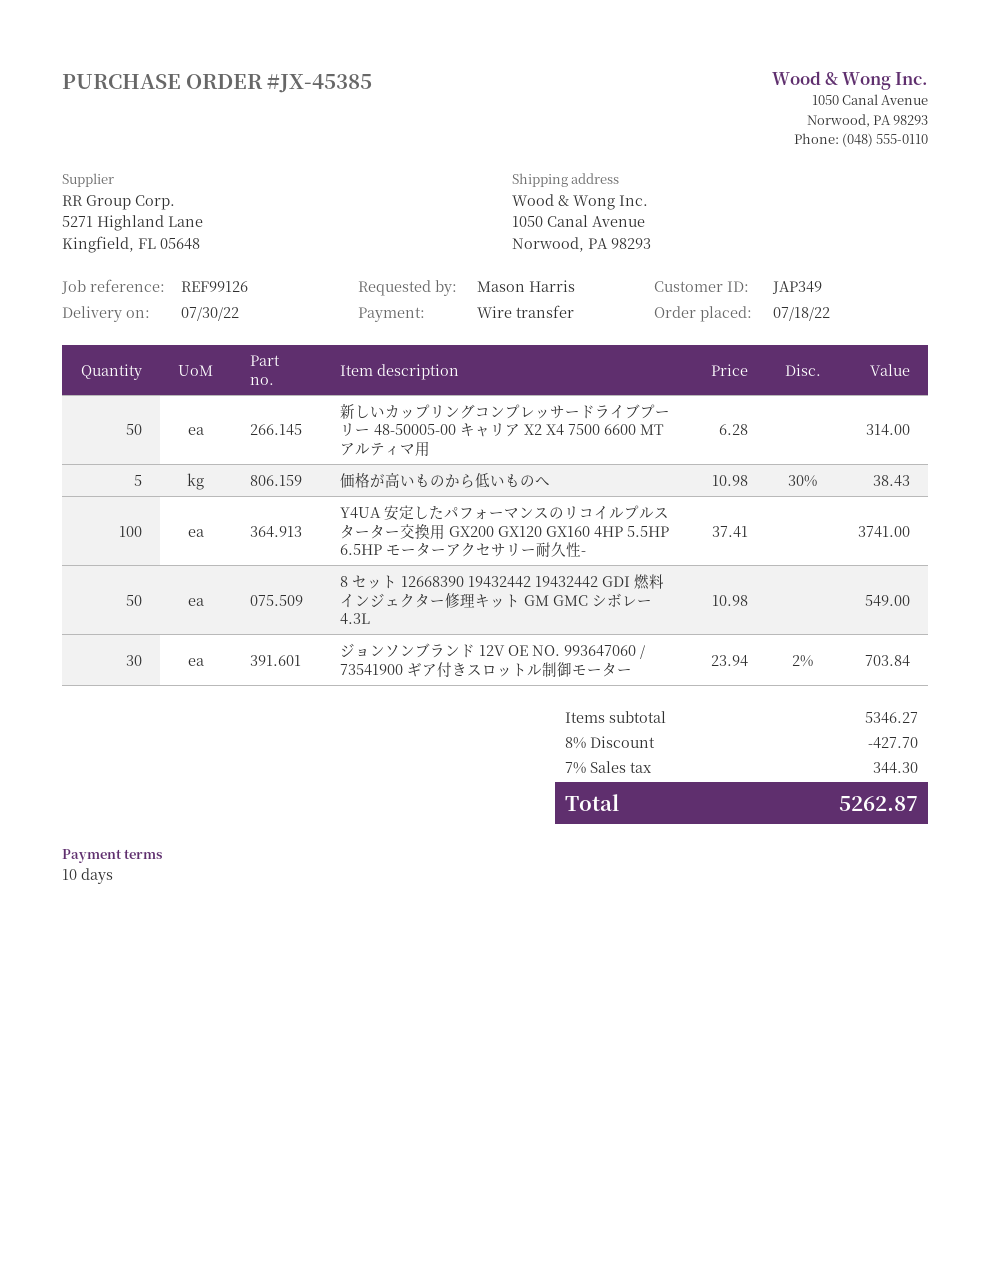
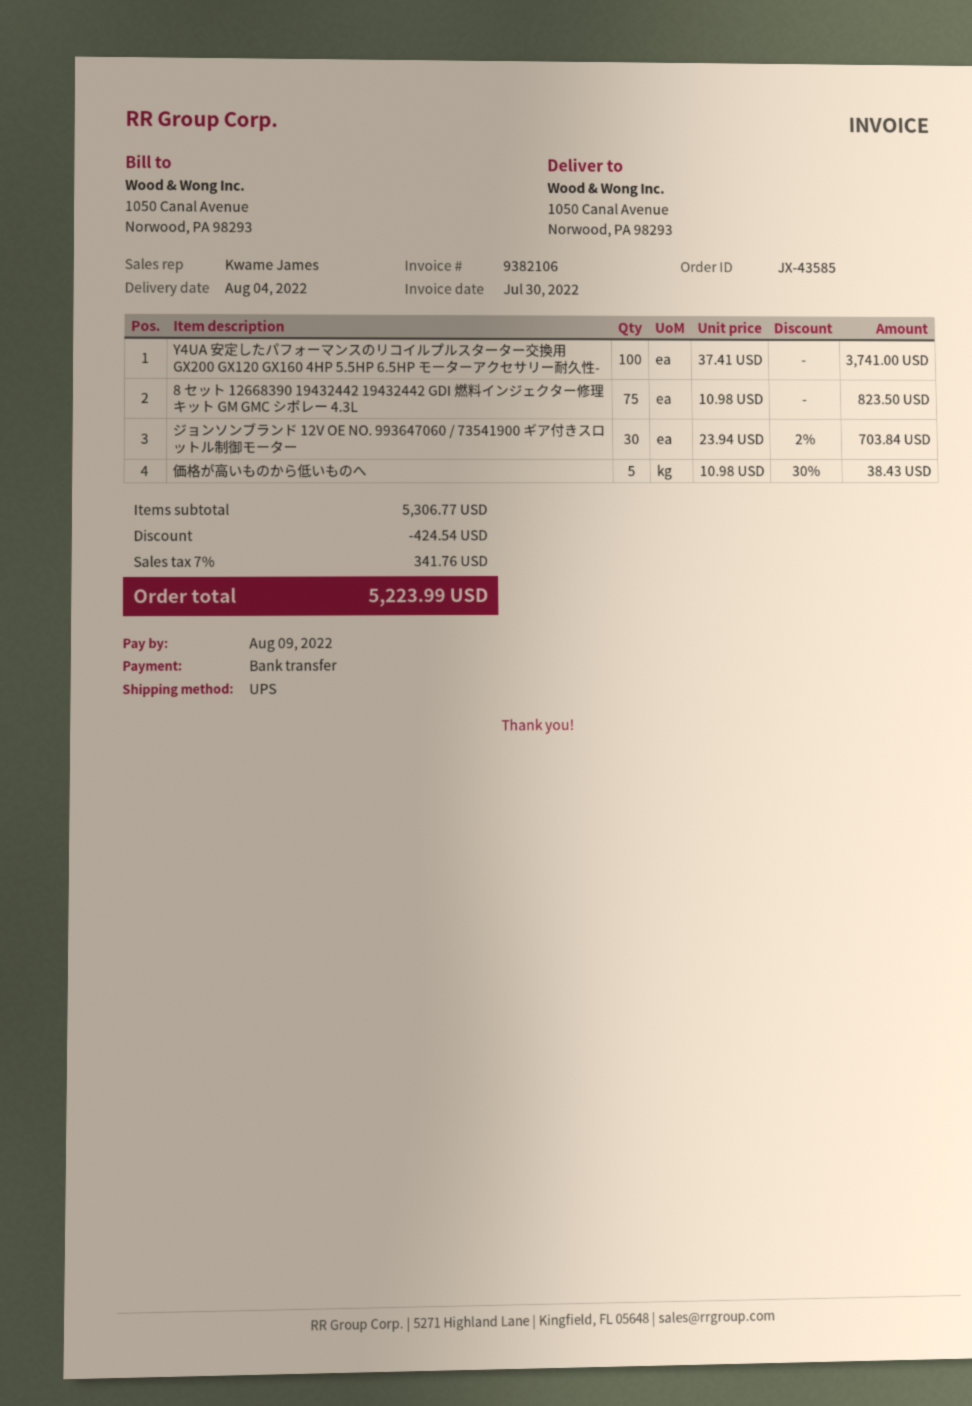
order number: JX-45385 -> JX-43585
delivery date: 2022-07-30 -> 2022-08-04
新しいカップリングコンプレッサードライブプーリー 48-50005-00 キャリア X2 X4 7500 6600 MT アルティマ用: 50 x 6.28 = 314.00 -> none
8 セット 12668390 19432442 19432442 GDI 燃料インジェクター修理キット GM GMC シボレー 4.3L: 50 x 10.98 = 549.00 -> 75 x 10.98 = 823.50
subtotal: 5346.27 -> 5306.77
discount: 427.70 -> 424.54
tax: 7% = 344.30 -> 7% = 341.76
total: 5262.87 -> 5223.99

